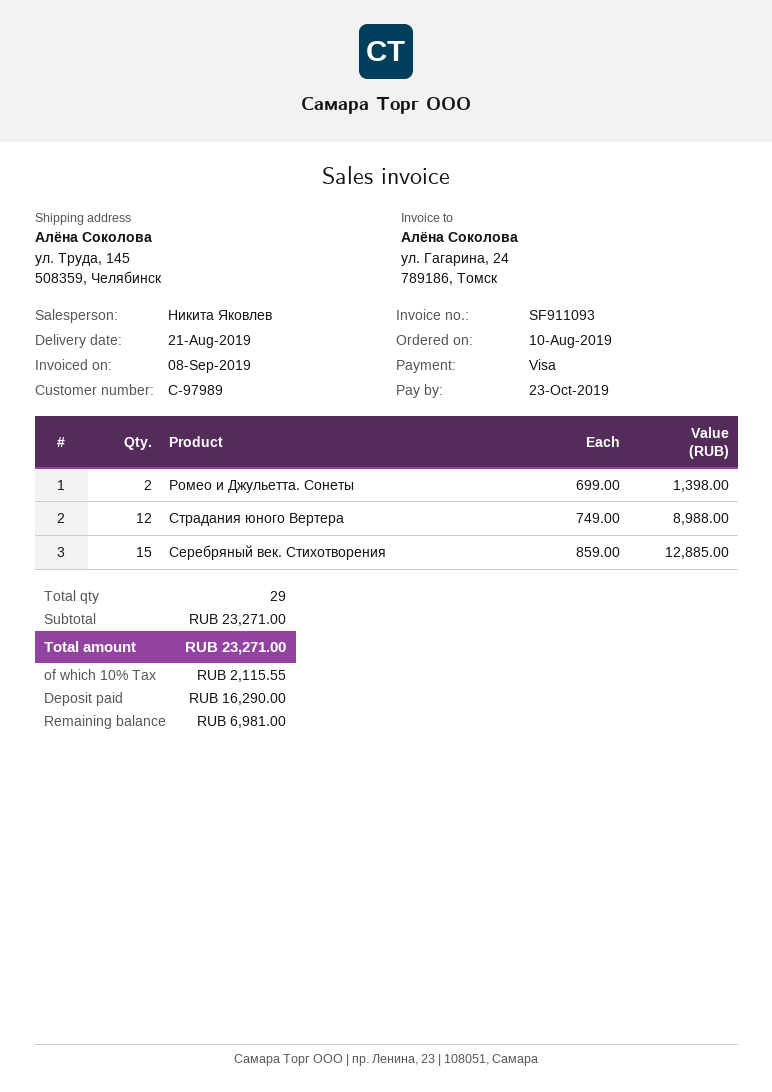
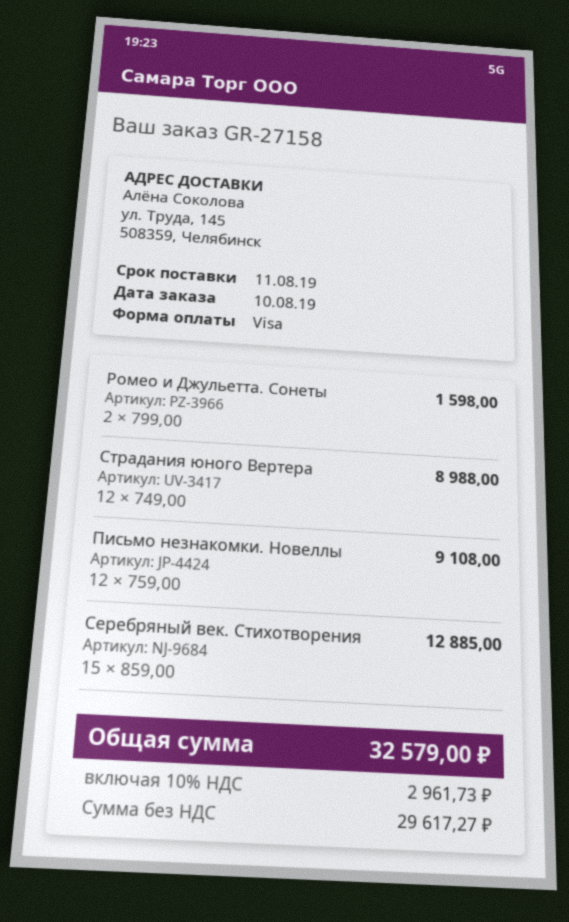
delivery date: 2019-08-21 -> 2019-08-11
Ромео и Джульетта. Сонеты: 2 x 699.00 = 1398.00 -> 2 x 799.00 = 1598.00
Письмо незнакомки. Новеллы: none -> 12 x 759.00 = 9108.00
tax: 10% = 2115.55 -> 10% = 2961.73
total: 23271.00 -> 32579.00

